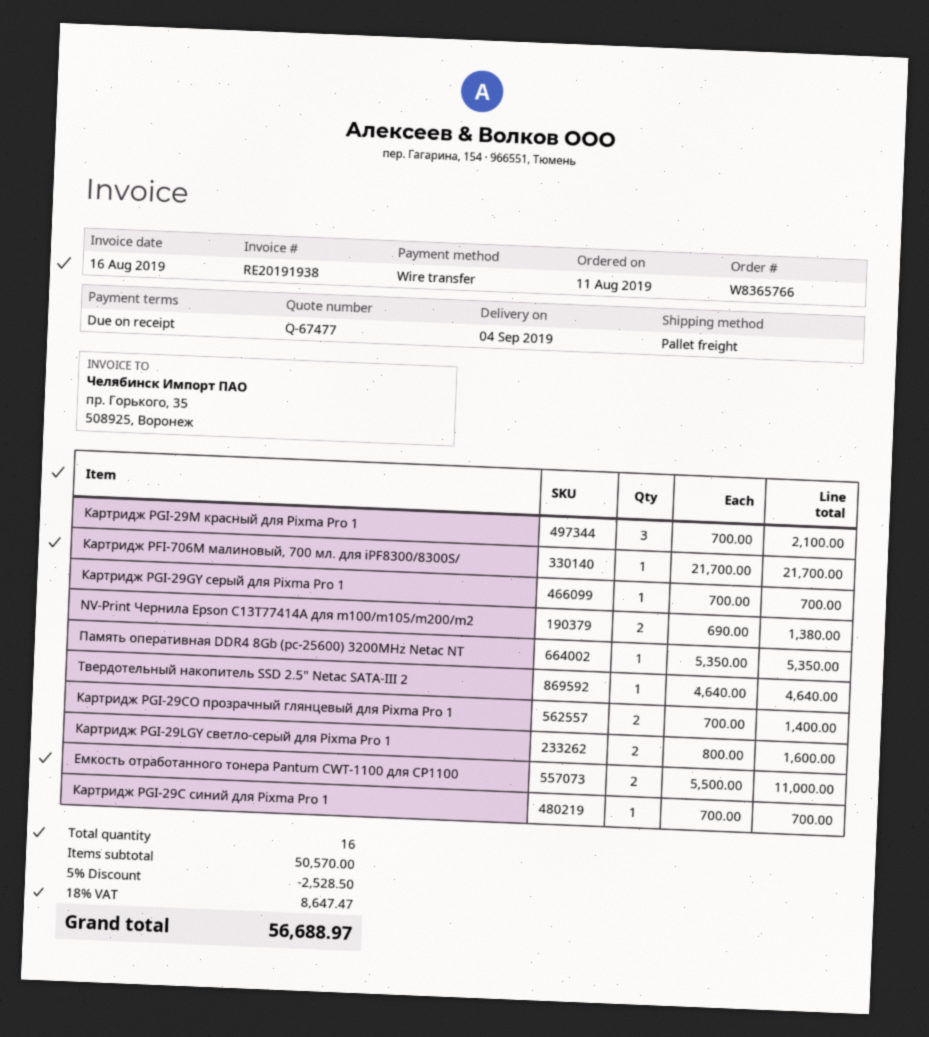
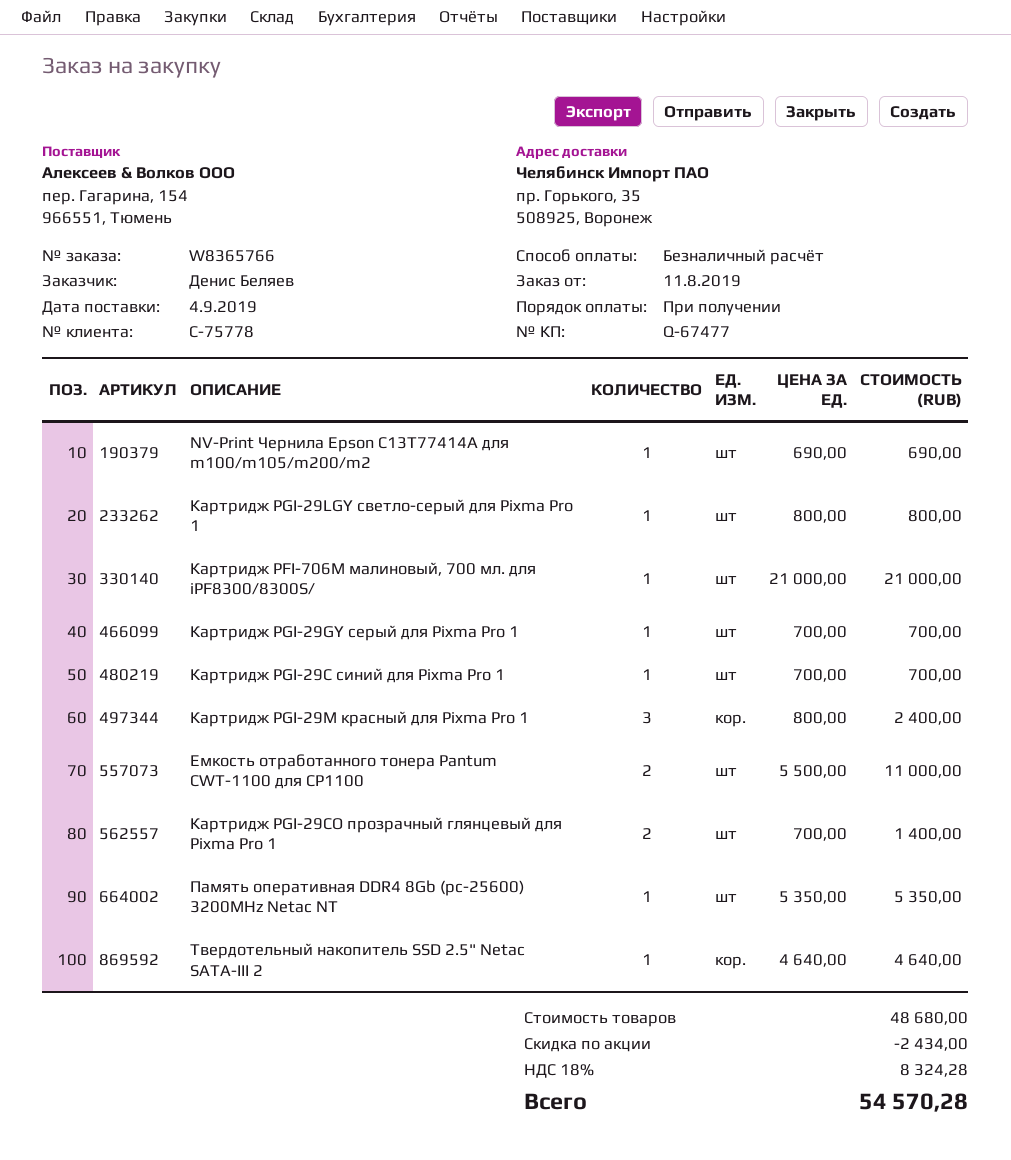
Картридж PGI-29M красный для Pixma Pro 1: 3 x 700.00 = 2100.00 -> 3 x 800.00 = 2400.00
Картридж PFI-706M малиновый, 700 мл. для iPF8300/8300S/: 1 x 21700.00 = 21700.00 -> 1 x 21000.00 = 21000.00
NV-Print Чернила Epson C13T77414A для m100/m105/m200/m2: 2 x 690.00 = 1380.00 -> 1 x 690.00 = 690.00
Картридж PGI-29LGY светло-серый для Pixma Pro 1: 2 x 800.00 = 1600.00 -> 1 x 800.00 = 800.00
subtotal: 50570.00 -> 48680.00
discount: 2528.50 -> 2434.00
tax: 18% = 8647.47 -> 18% = 8324.28
total: 56688.97 -> 54570.28

